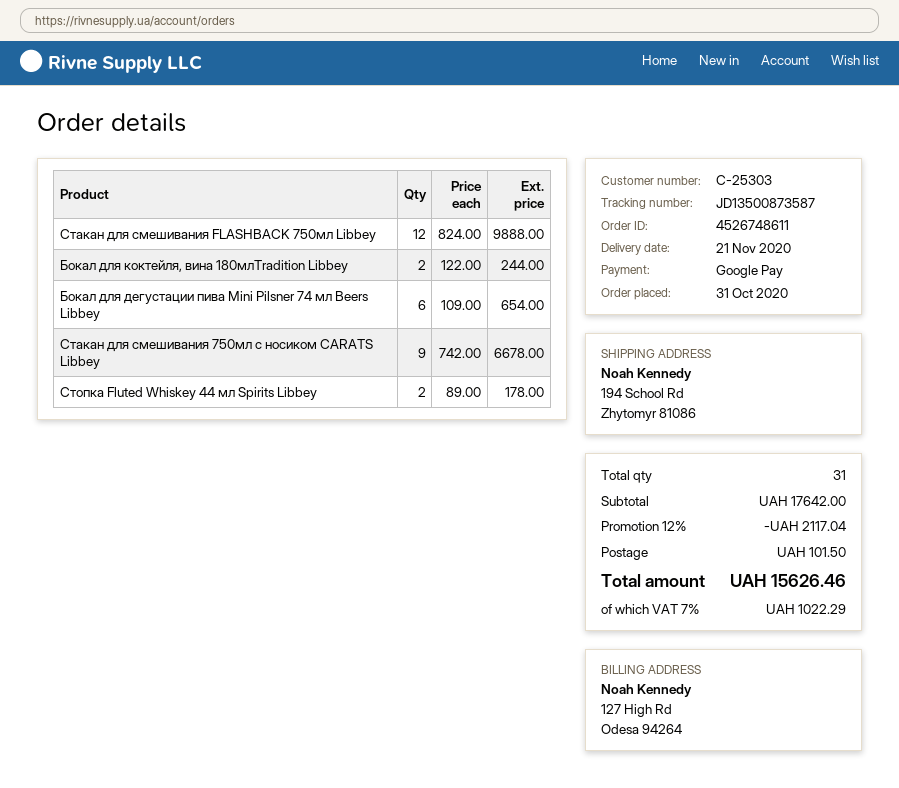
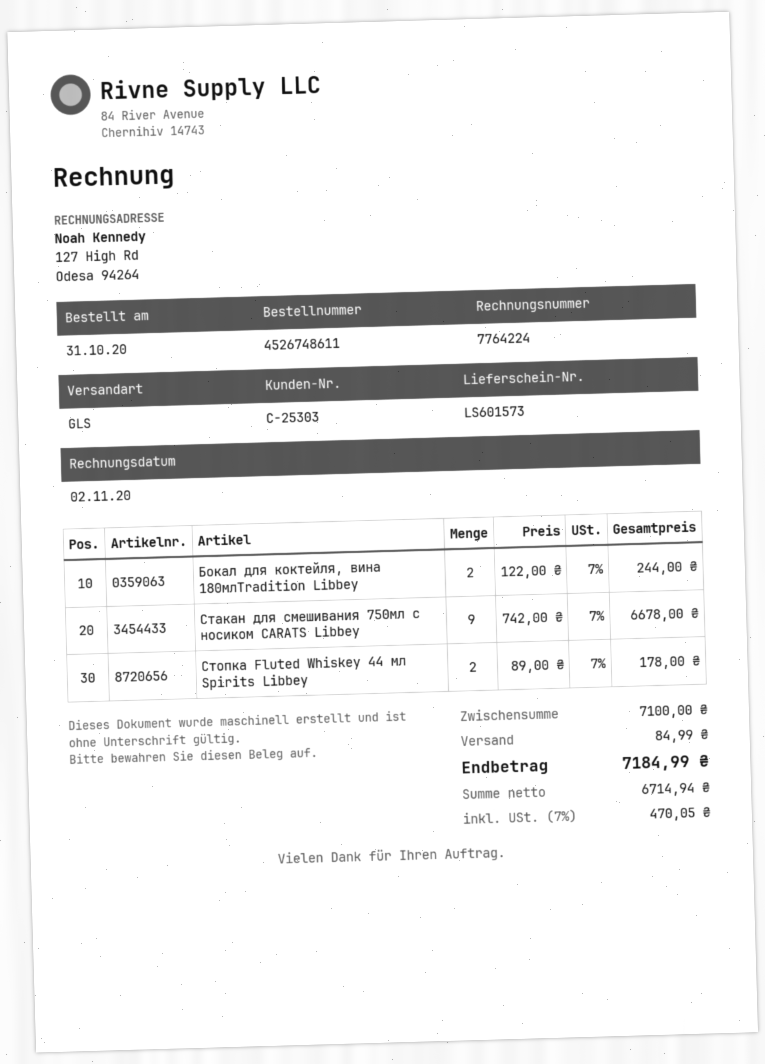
Стакан для смешивания FLASHBACK 750мл Libbey: 12 x 824.00 = 9888.00 -> none
Бокал для дегустации пива Mini Pilsner 74 мл Beers Libbey: 6 x 109.00 = 654.00 -> none
subtotal: 17642.00 -> 7100.00
discount: 12% = 2117.04 -> none
shipping: 101.50 -> 84.99
tax: 7% = 1022.29 -> 7% = 470.05
total: 15626.46 -> 7184.99

